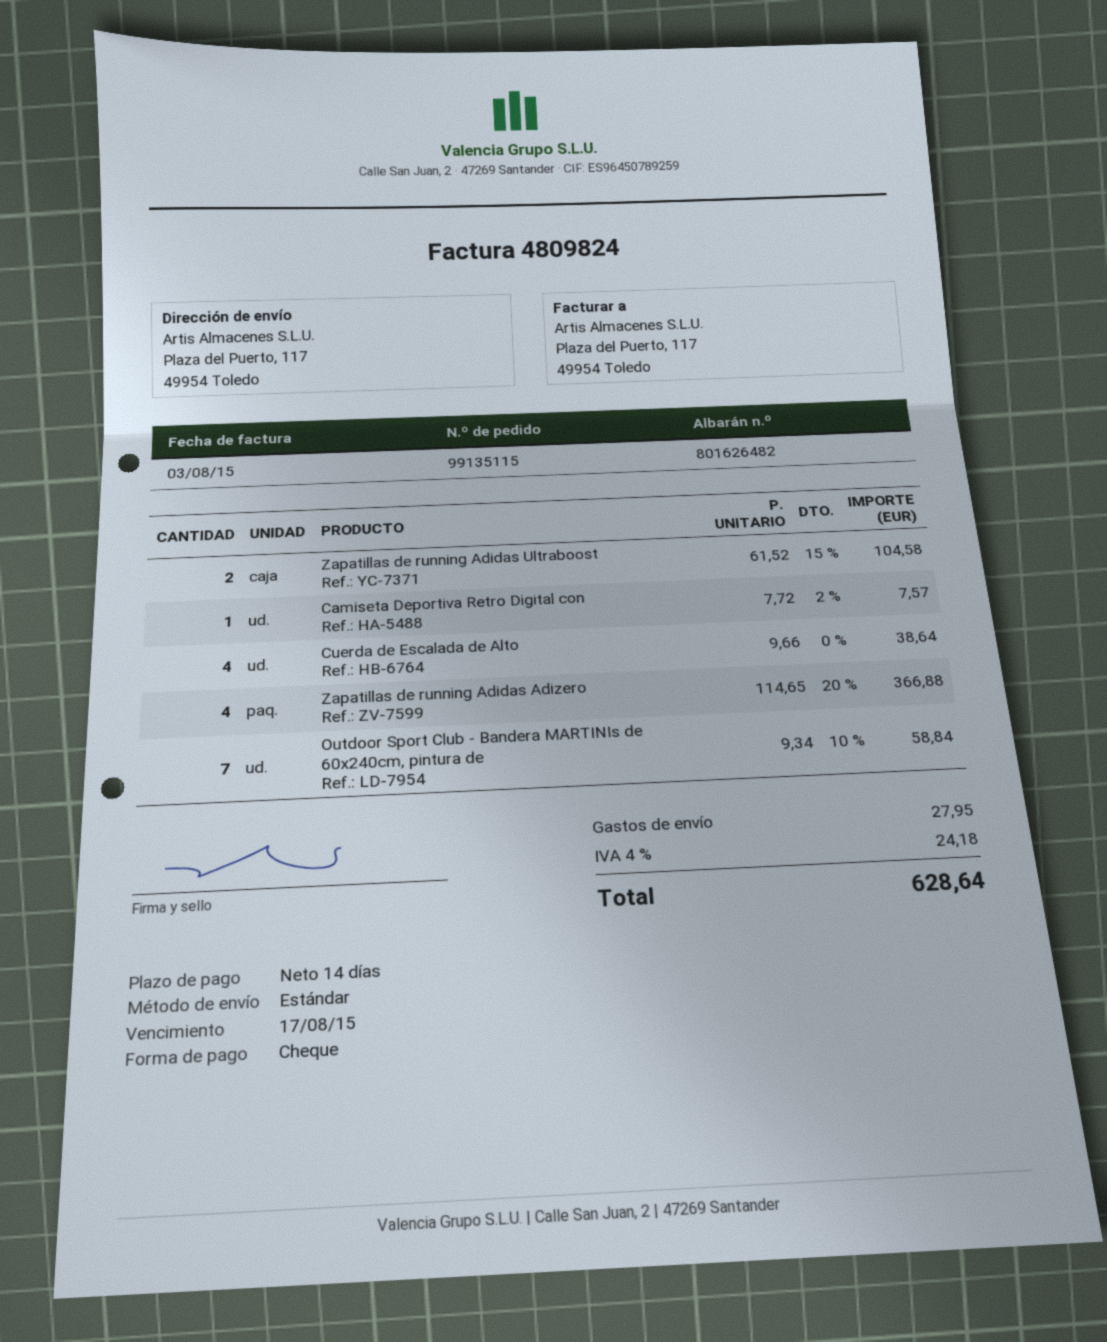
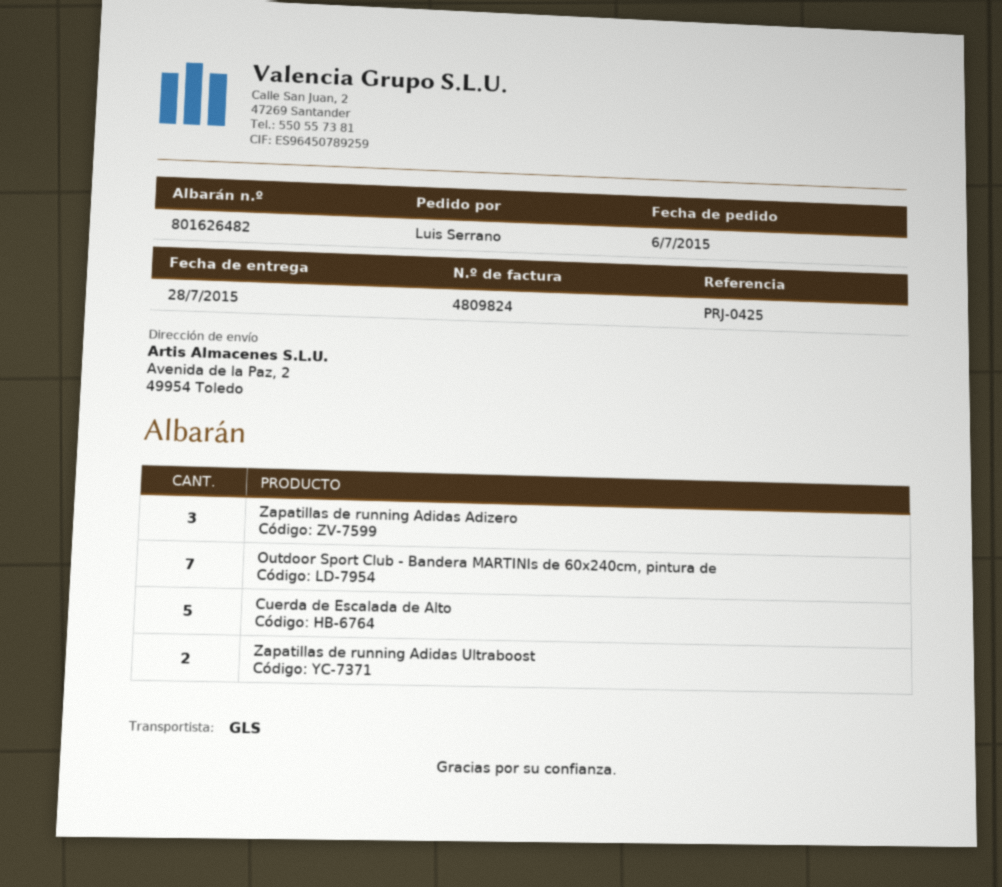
shipping method: standard -> GLS
ship to: Plaza del Puerto, 117, 49954 Toledo -> Avenida de la Paz, 2, 49954 Toledo
Camiseta Deportiva Retro Digital con: 1 -> none
Cuerda de Escalada de Alto: 4 -> 5
Zapatillas de running Adidas Adizero: 4 -> 3

